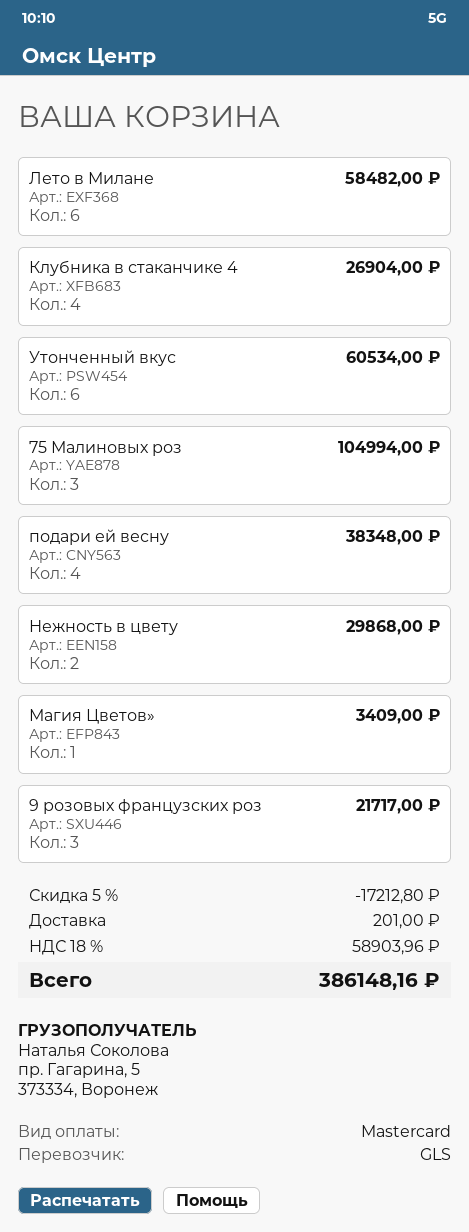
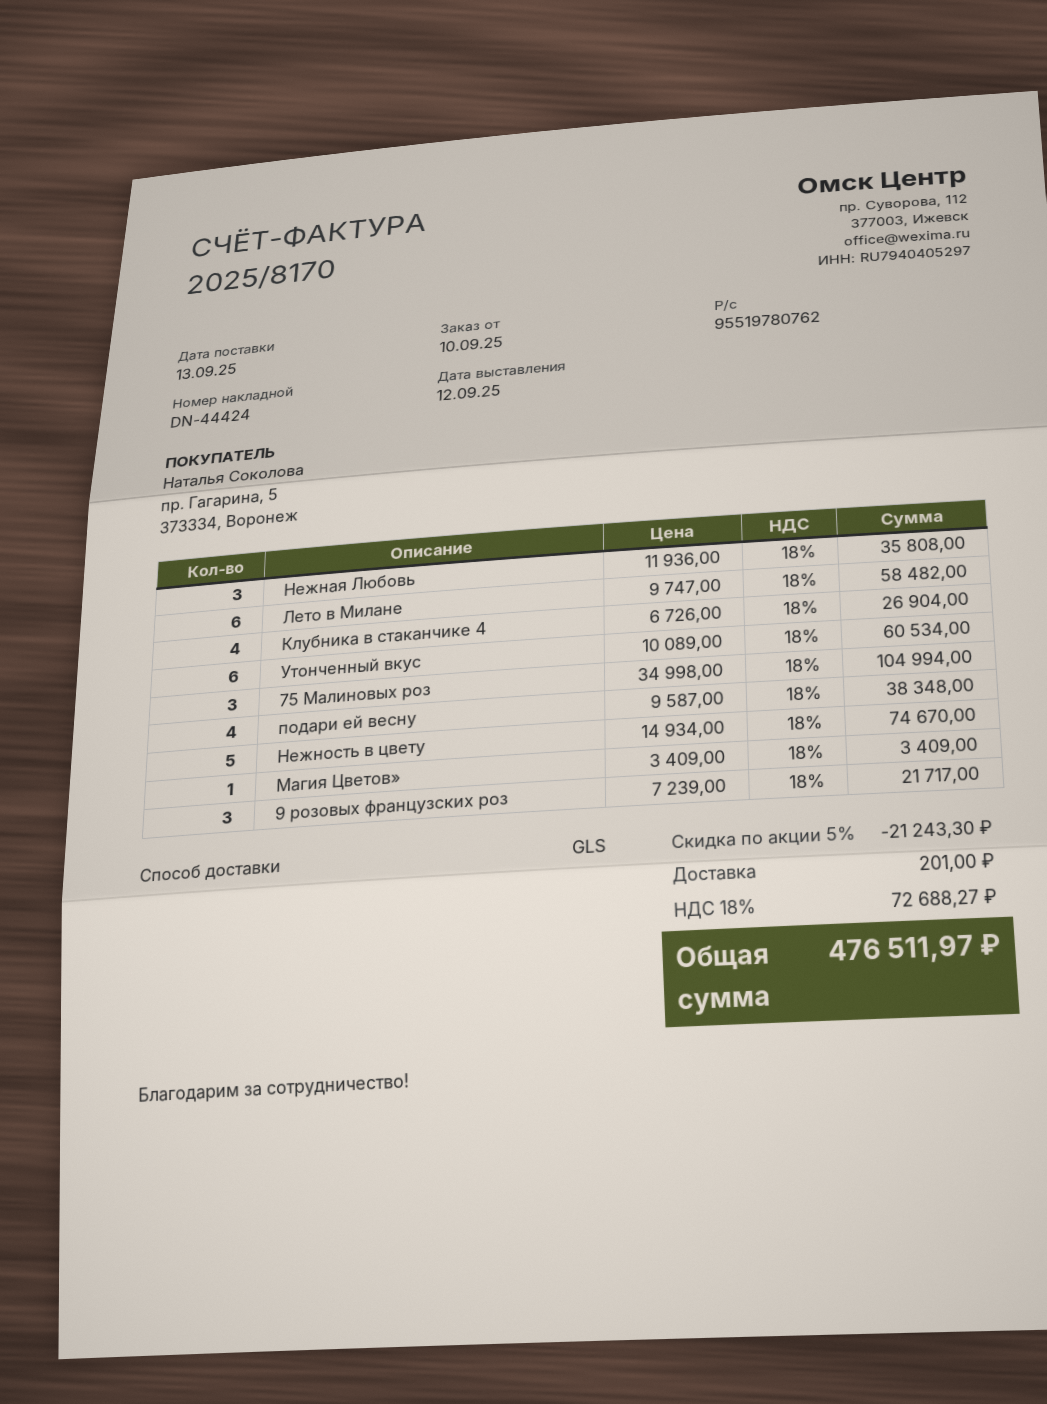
Нежность в цвету: 2 for 29868.00 -> 5 for 74670.00
Нежная Любовь: none -> 3 for 35808.00
discount: 5% = 17212.80 -> 5% = 21243.30
tax: 18% = 58903.96 -> 18% = 72688.27
total: 386148.16 -> 476511.97

